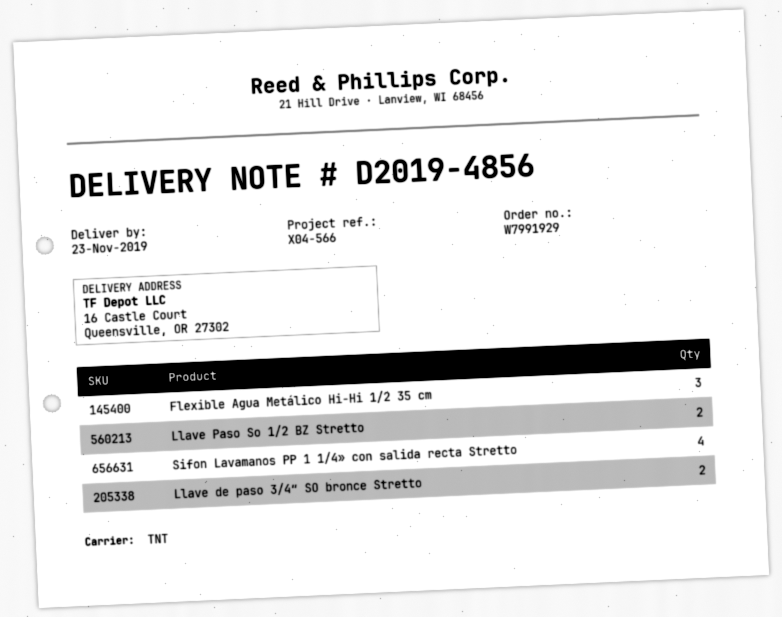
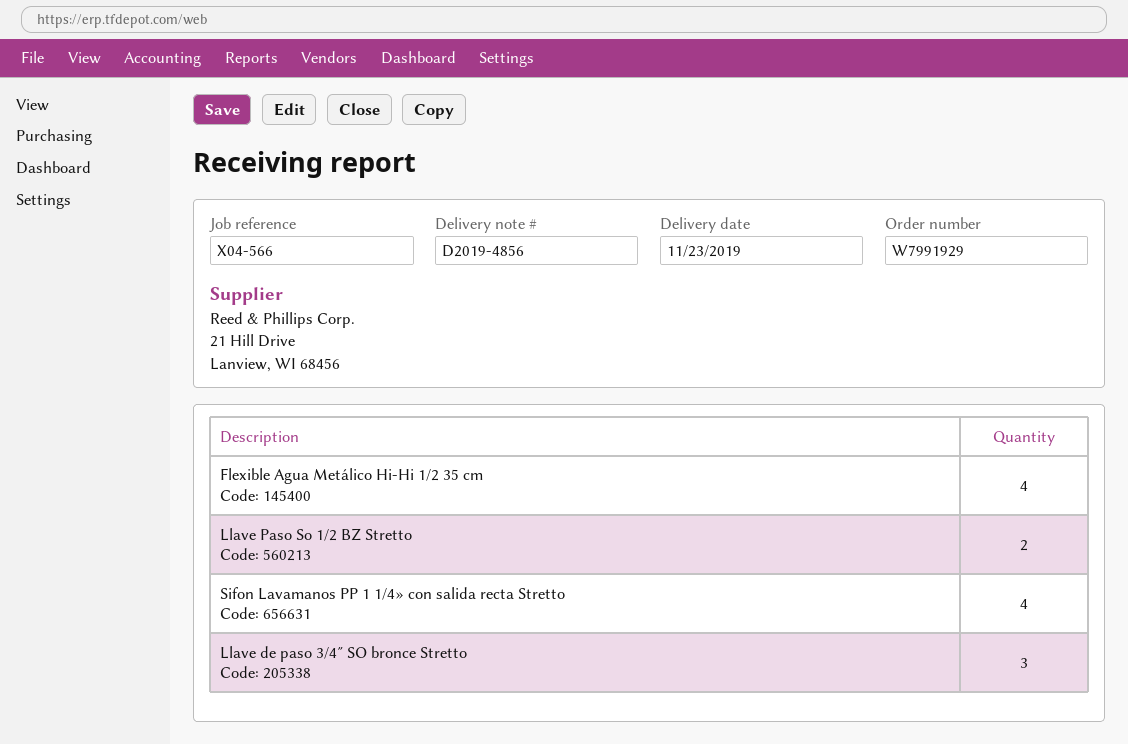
Flexible Agua Metálico Hi-Hi 1/2 35 cm: 3 -> 4
Llave de paso 3/4″ SO bronce Stretto: 2 -> 3

